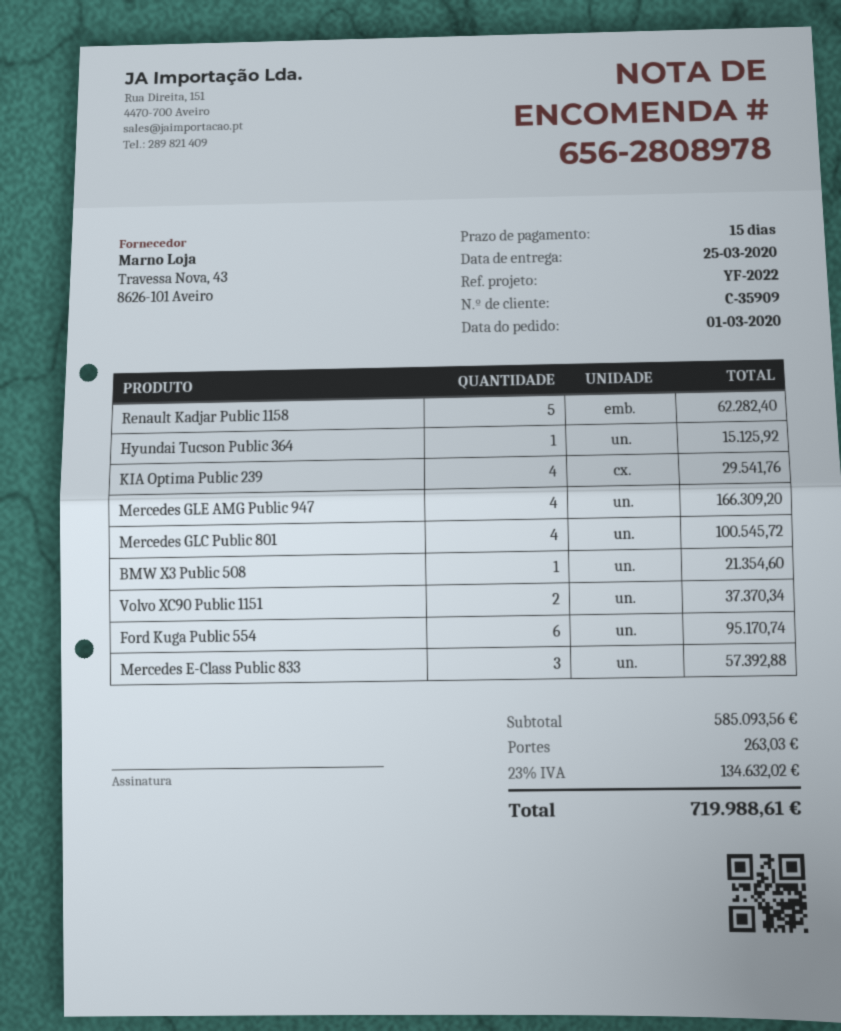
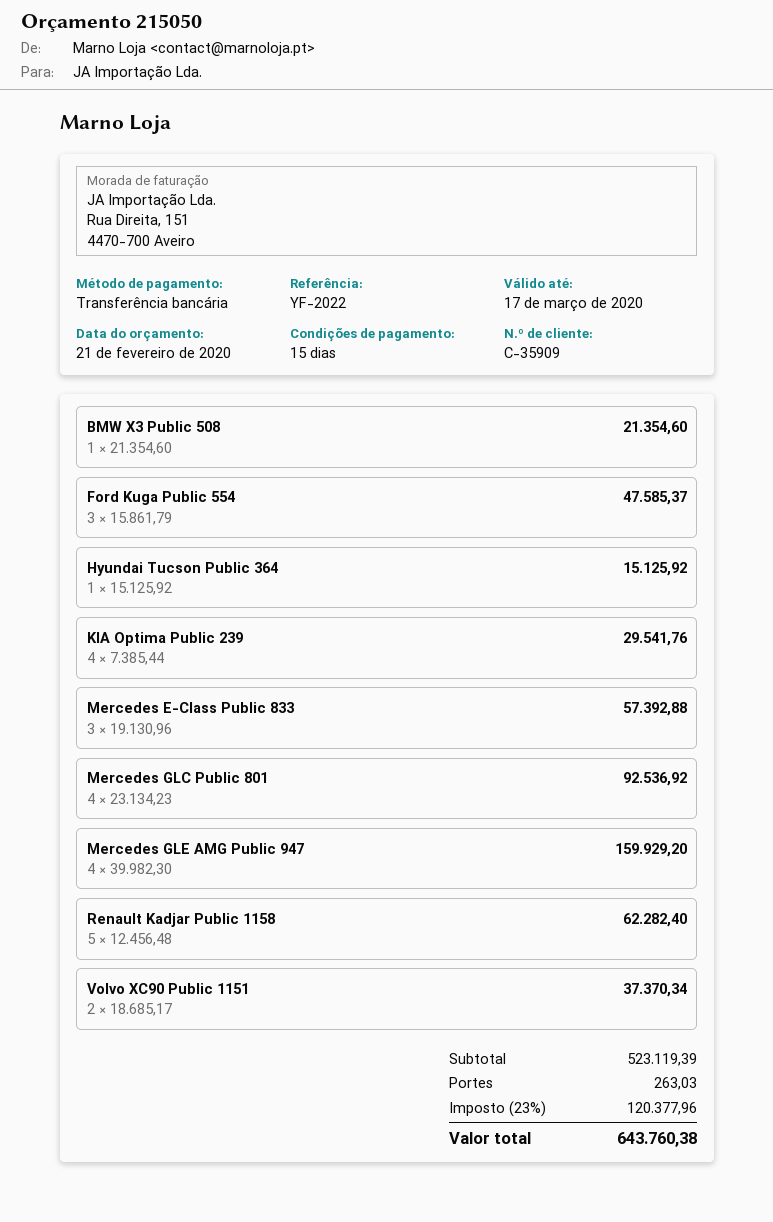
Mercedes GLE AMG Public 947: 4 for 166309.20 -> 4 for 159929.20
Mercedes GLC Public 801: 4 for 100545.72 -> 4 for 92536.92
Ford Kuga Public 554: 6 for 95170.74 -> 3 for 47585.37
subtotal: 585093.56 -> 523119.39
tax: 23% = 134632.02 -> 23% = 120377.96
total: 719988.61 -> 643760.38

